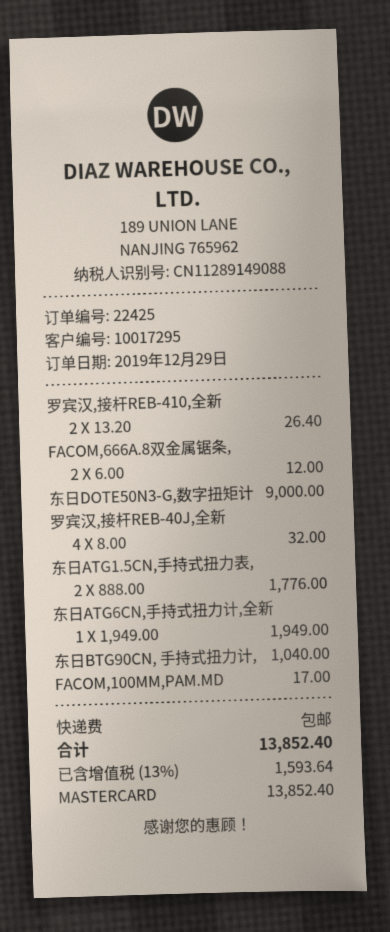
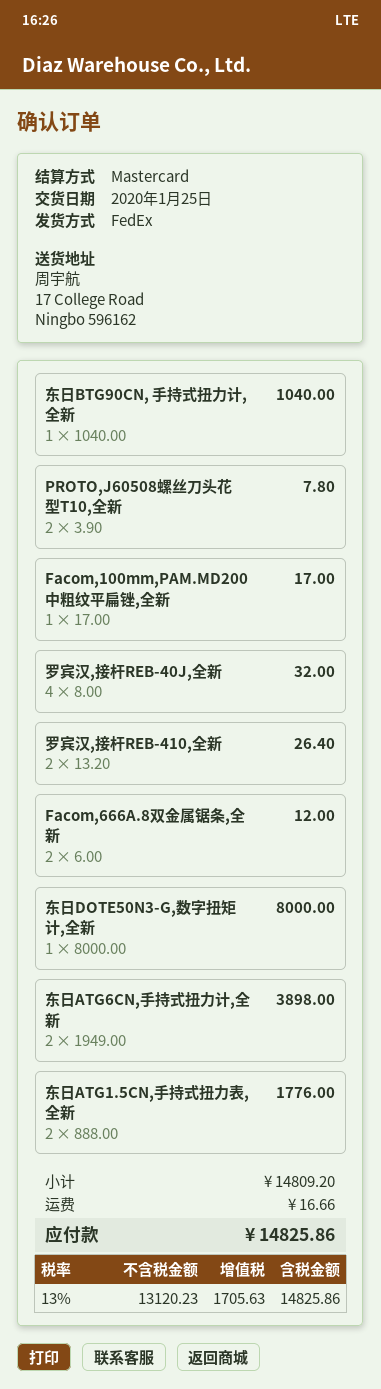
东日DOTE50N3-G,数字扭矩计: 1 x 9000.00 = 9000.00 -> 1 x 8000.00 = 8000.00
东日ATG6CN,手持式扭力计,全新: 1 x 1949.00 = 1949.00 -> 2 x 1949.00 = 3898.00
PROTO,J60508螺丝刀头花型T10,全新: none -> 2 x 3.90 = 7.80
shipping: 0.00 -> 16.66
tax: 13% = 1593.64 -> 13% = 1705.63
total: 13852.40 -> 14825.86

